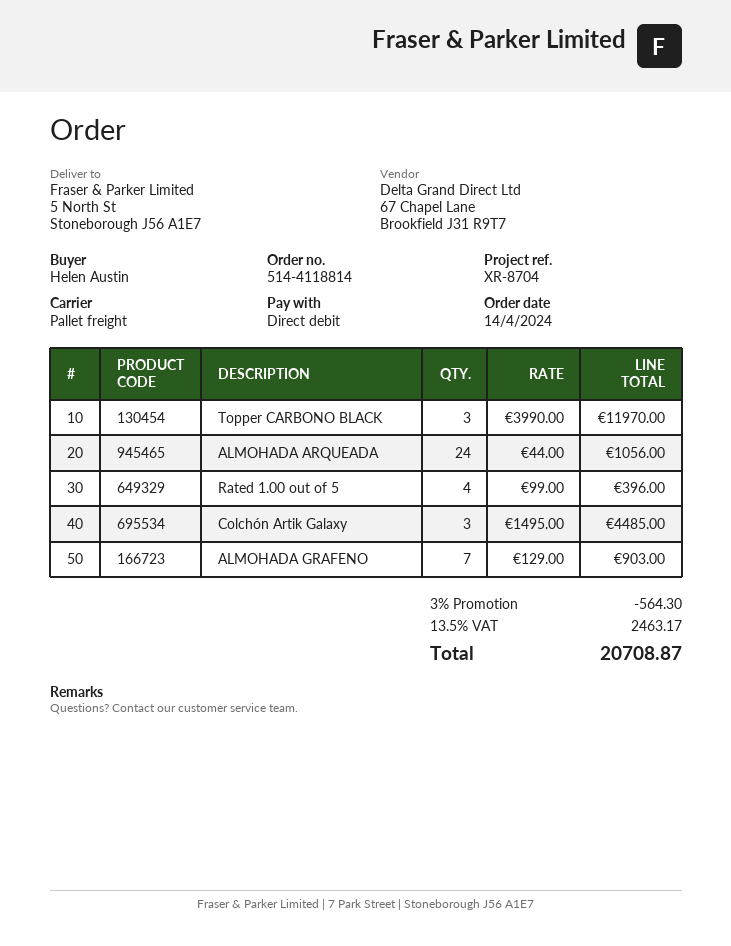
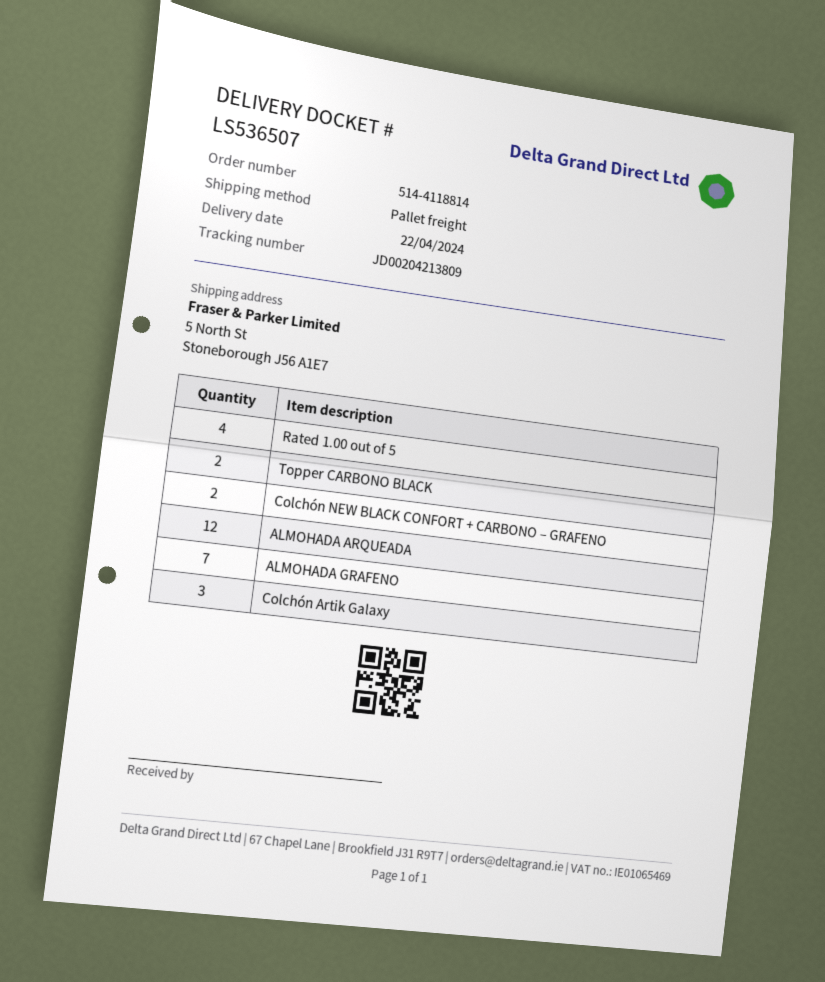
Topper CARBONO BLACK: 3 -> 2
ALMOHADA ARQUEADA: 24 -> 12
Colchón NEW BLACK CONFORT + CARBONO – GRAFENO: none -> 2

